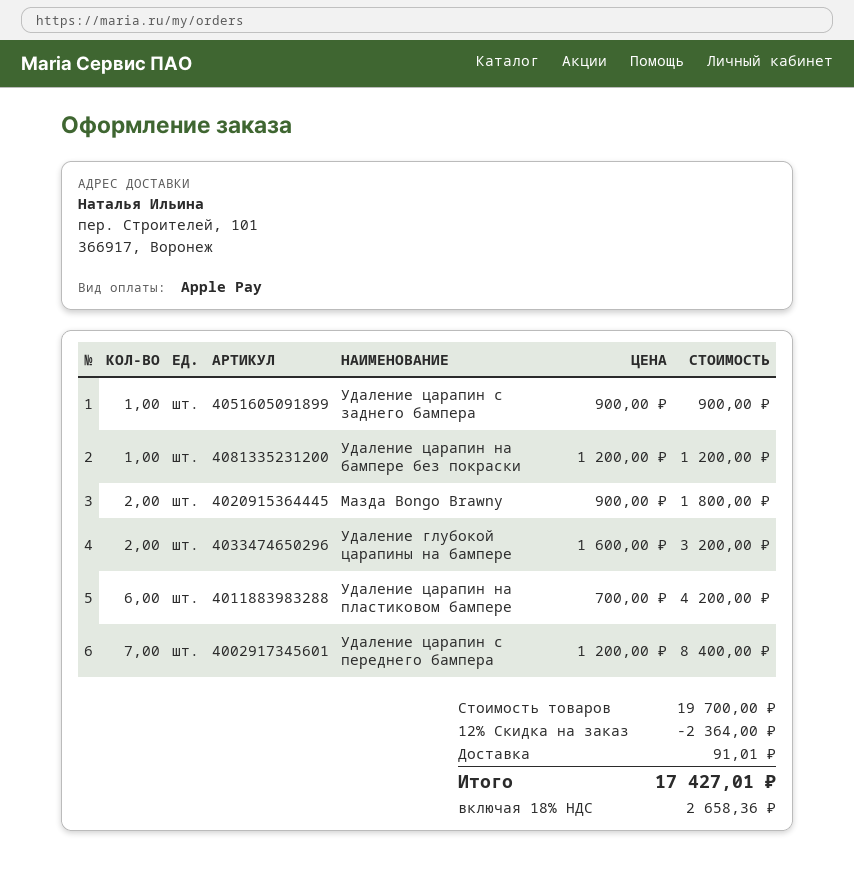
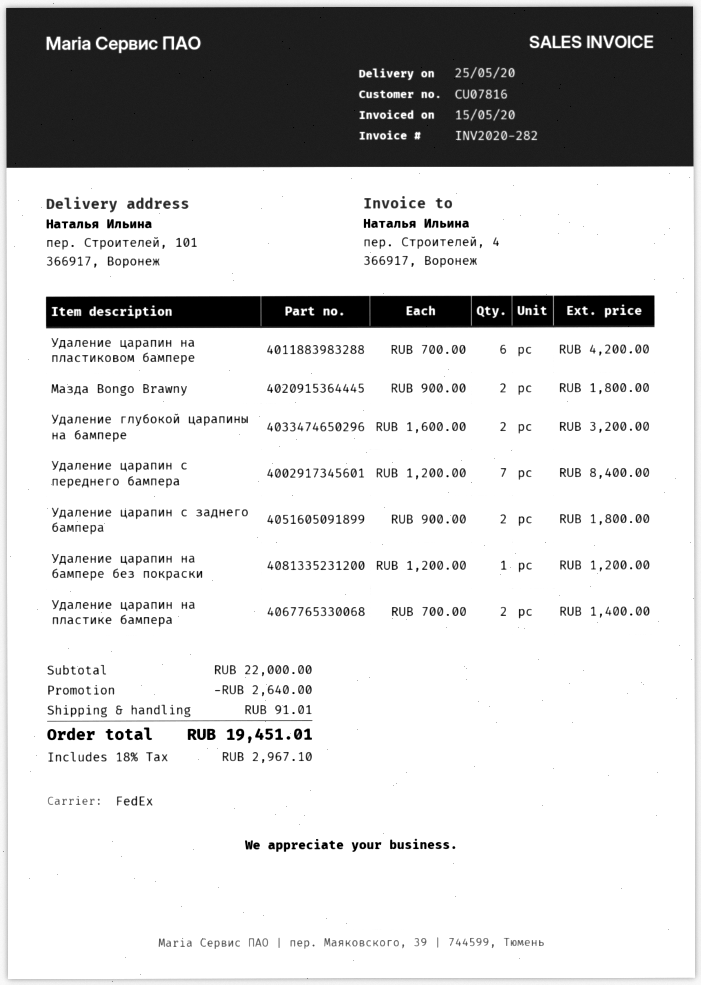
Удаление царапин с заднего бампера: 1 x 900.00 = 900.00 -> 2 x 900.00 = 1800.00
Удаление царапин на пластике бампера: none -> 2 x 700.00 = 1400.00
subtotal: 19700.00 -> 22000.00
discount: 2364.00 -> 2640.00
tax: 18% = 2658.36 -> 18% = 2967.10
total: 17427.01 -> 19451.01

